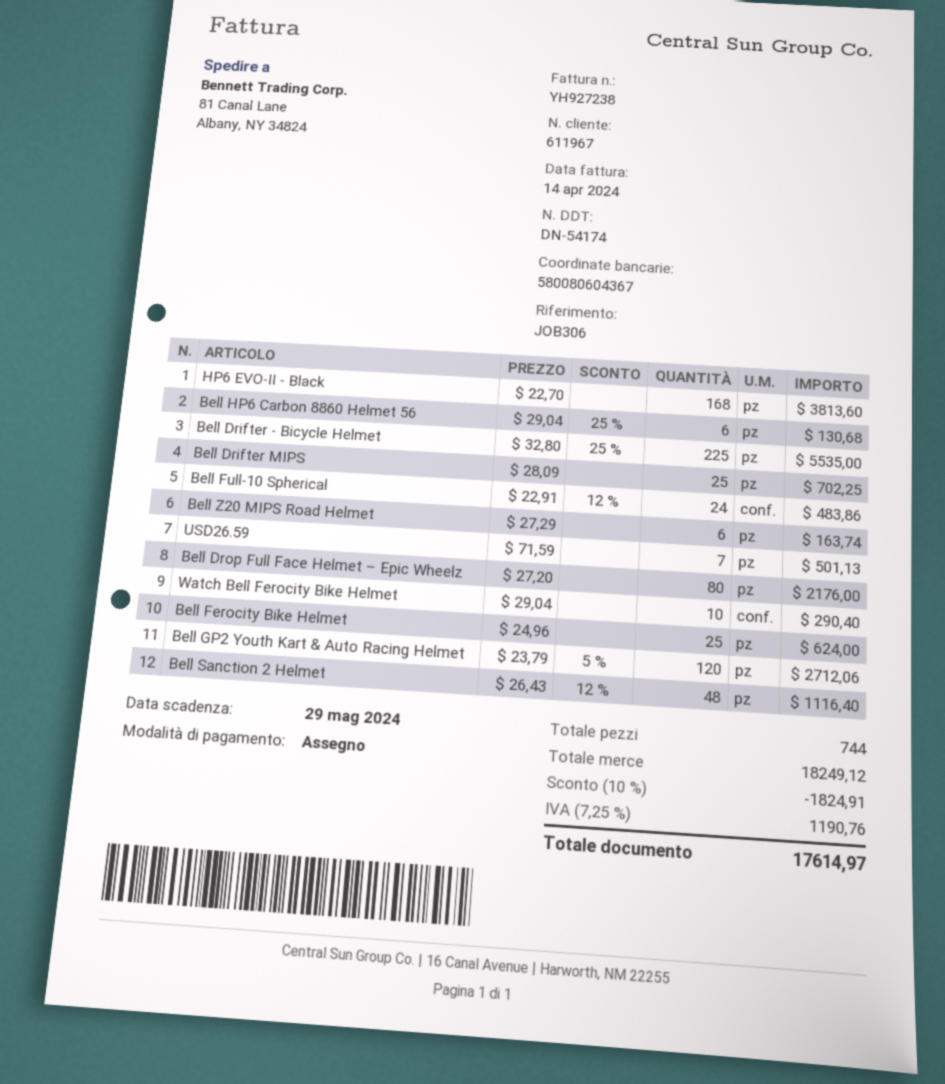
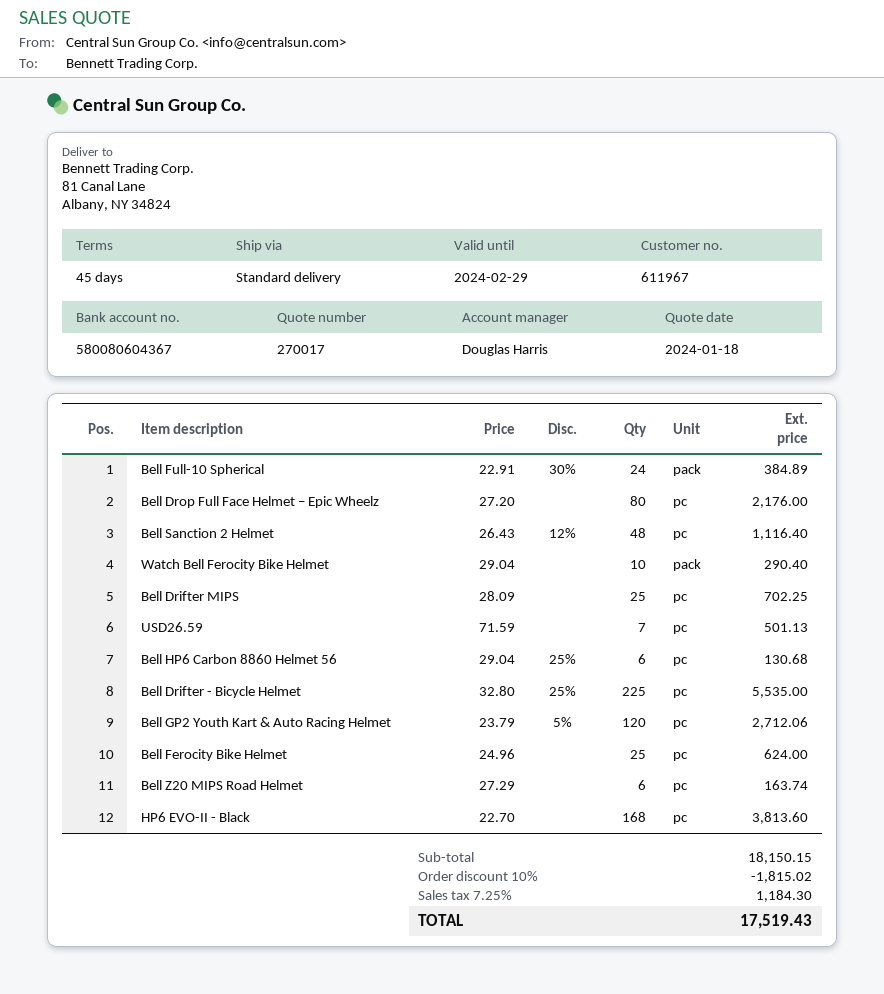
Bell Full-10 Spherical: 24 x 22.91 - 12% = 483.86 -> 24 x 22.91 - 30% = 384.89
subtotal: 18249.12 -> 18150.15
discount: 10% = 1824.91 -> 10% = 1815.02
tax: 7.25% = 1190.76 -> 7.25% = 1184.30
total: 17614.97 -> 17519.43

